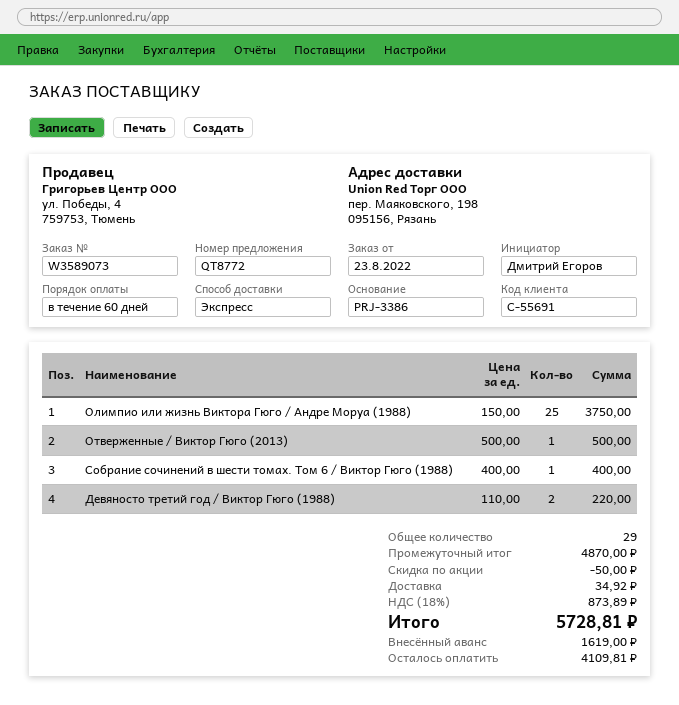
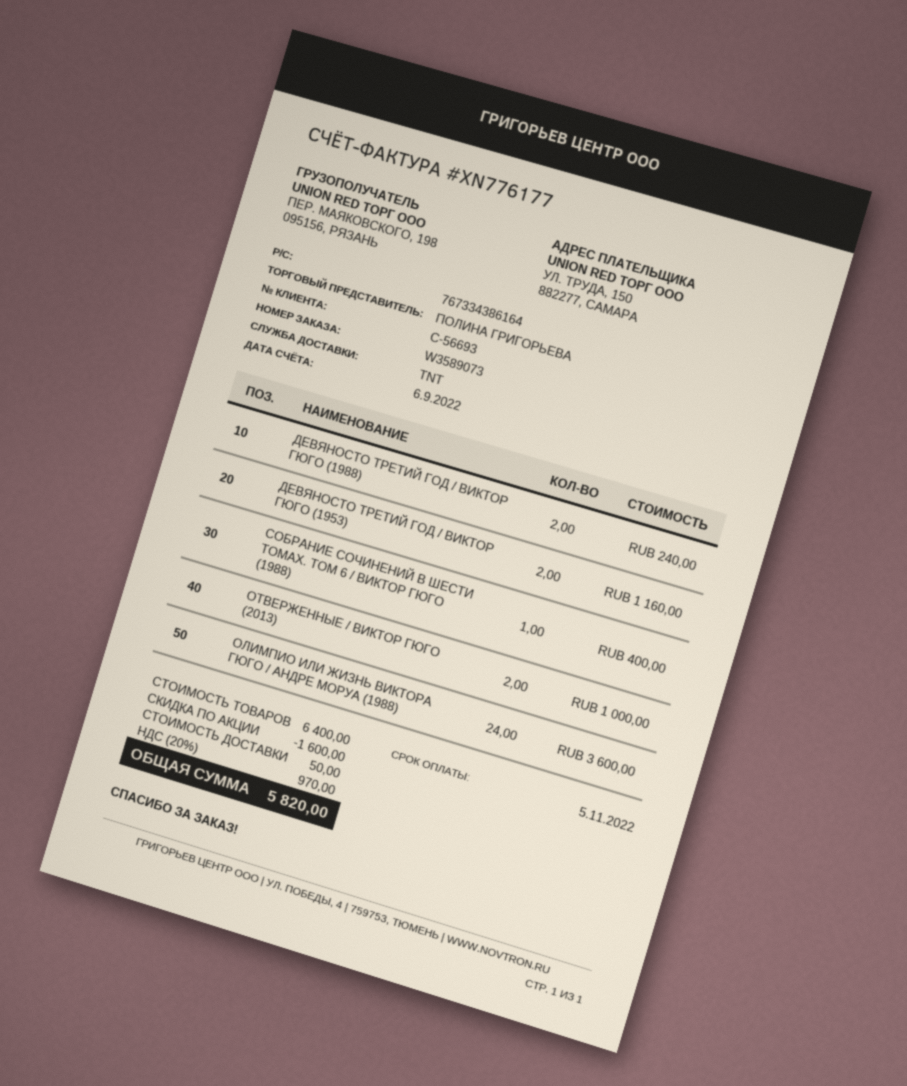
customer number: C-55691 -> C-56693
shipping method: express -> TNT
Олимпио или жизнь Виктора Гюго / Андре Моруа (1988): 25 for 3750.00 -> 24 for 3600.00
Отверженные / Виктор Гюго (2013): 1 for 500.00 -> 2 for 1000.00
Девяносто третий год / Виктор Гюго (1988): 2 for 220.00 -> 2 for 240.00
ДЕВЯНОСТО ТРЕТИЙ ГОД / ВИКТОР ГЮГО (1953): none -> 2 for 1160.00
subtotal: 4870.00 -> 6400.00
discount: 50.00 -> 1600.00
shipping: 34.92 -> 50.00
tax: 18% = 873.89 -> 20% = 970.00
total: 5728.81 -> 5820.00

